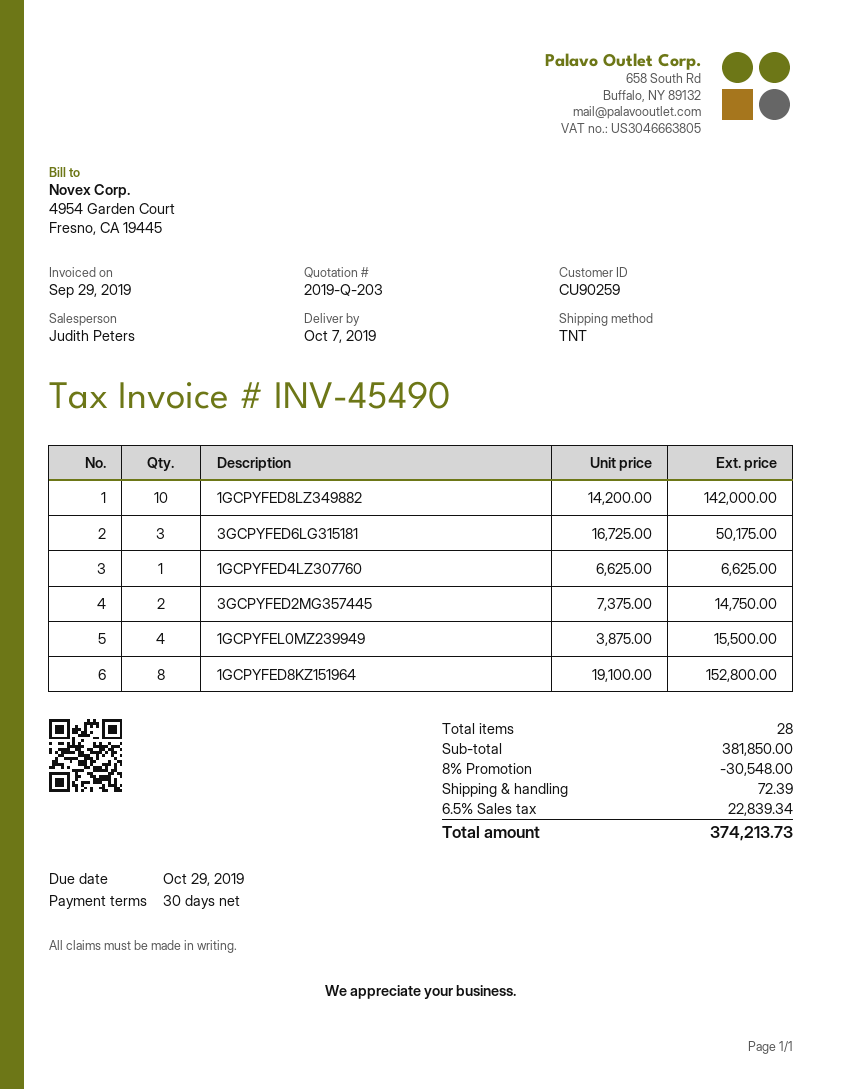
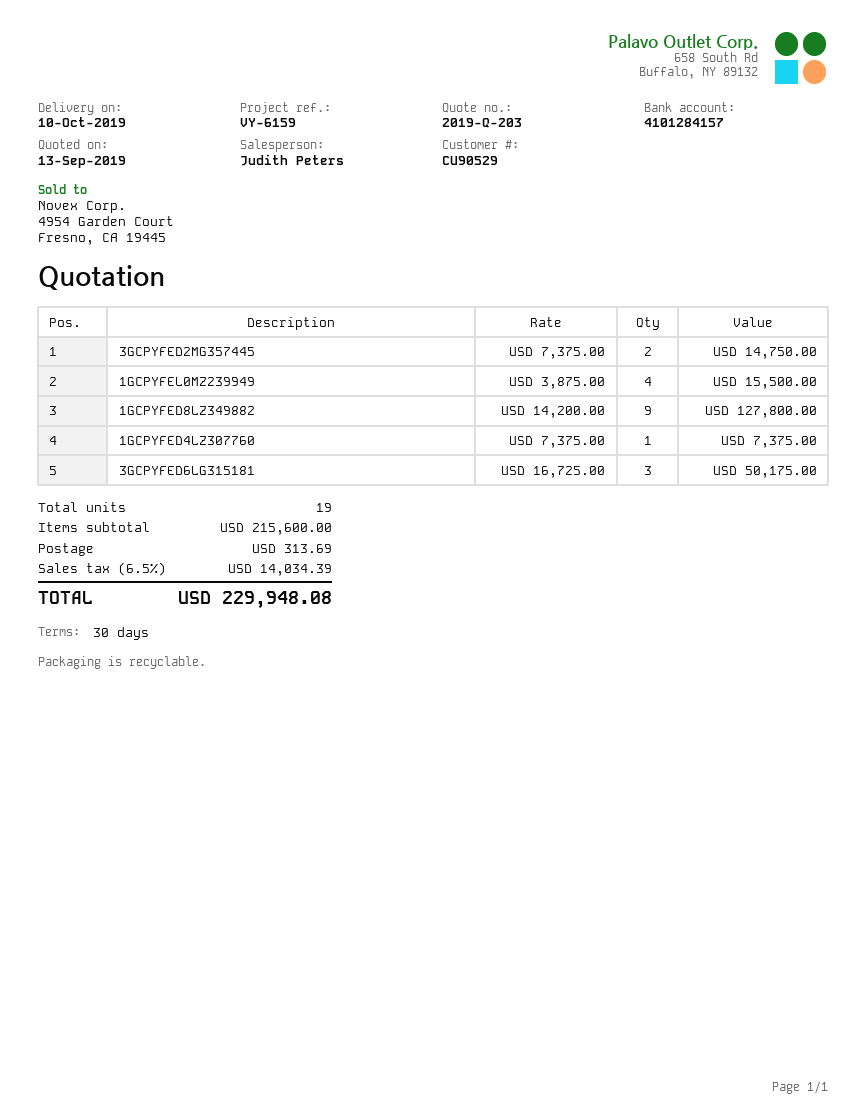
delivery date: 2019-10-07 -> 2019-10-10
customer number: CU90259 -> CU90529
1GCPYFED8LZ349882: 10 x 14200.00 = 142000.00 -> 9 x 14200.00 = 127800.00
1GCPYFED4LZ307760: 1 x 6625.00 = 6625.00 -> 1 x 7375.00 = 7375.00
1GCPYFED8KZ151964: 8 x 19100.00 = 152800.00 -> none
total quantity: 28 -> 19
subtotal: 381850.00 -> 215600.00
discount: 8% = 30548.00 -> none
shipping: 72.39 -> 313.69
tax: 6.5% = 22839.34 -> 6.5% = 14034.39
total: 374213.73 -> 229948.08

